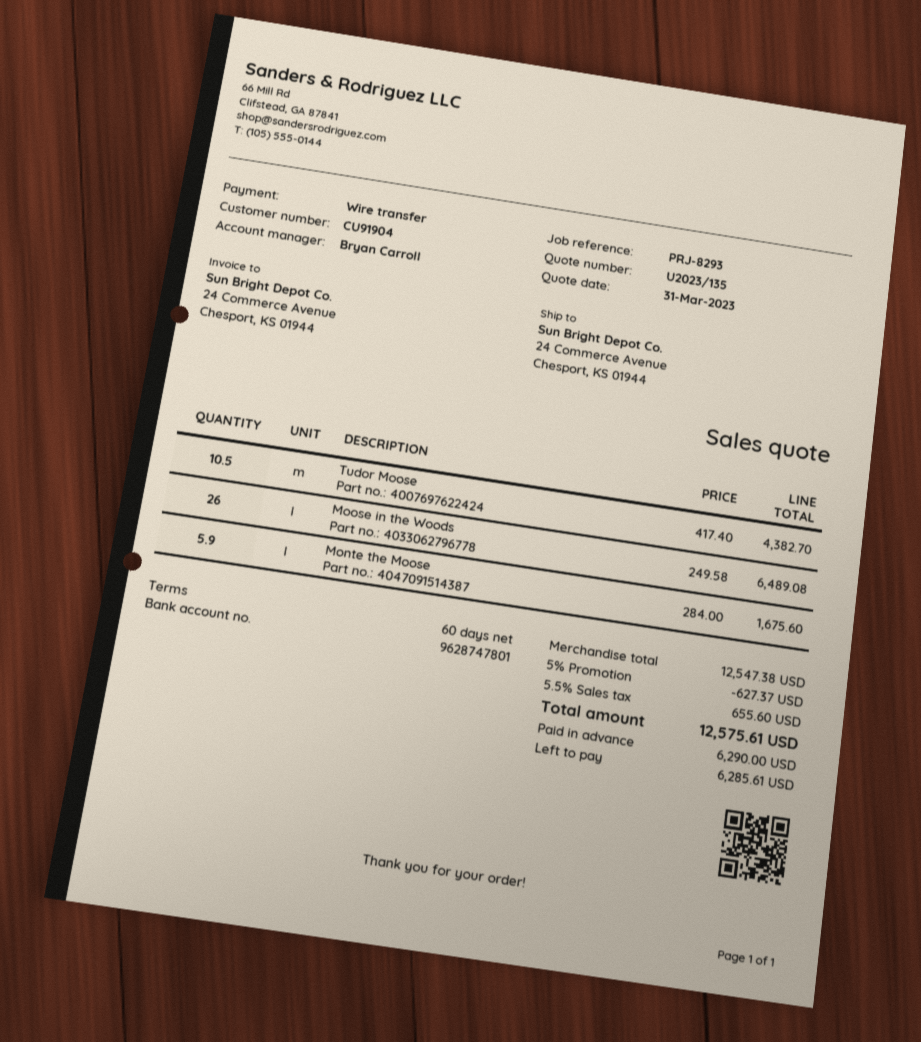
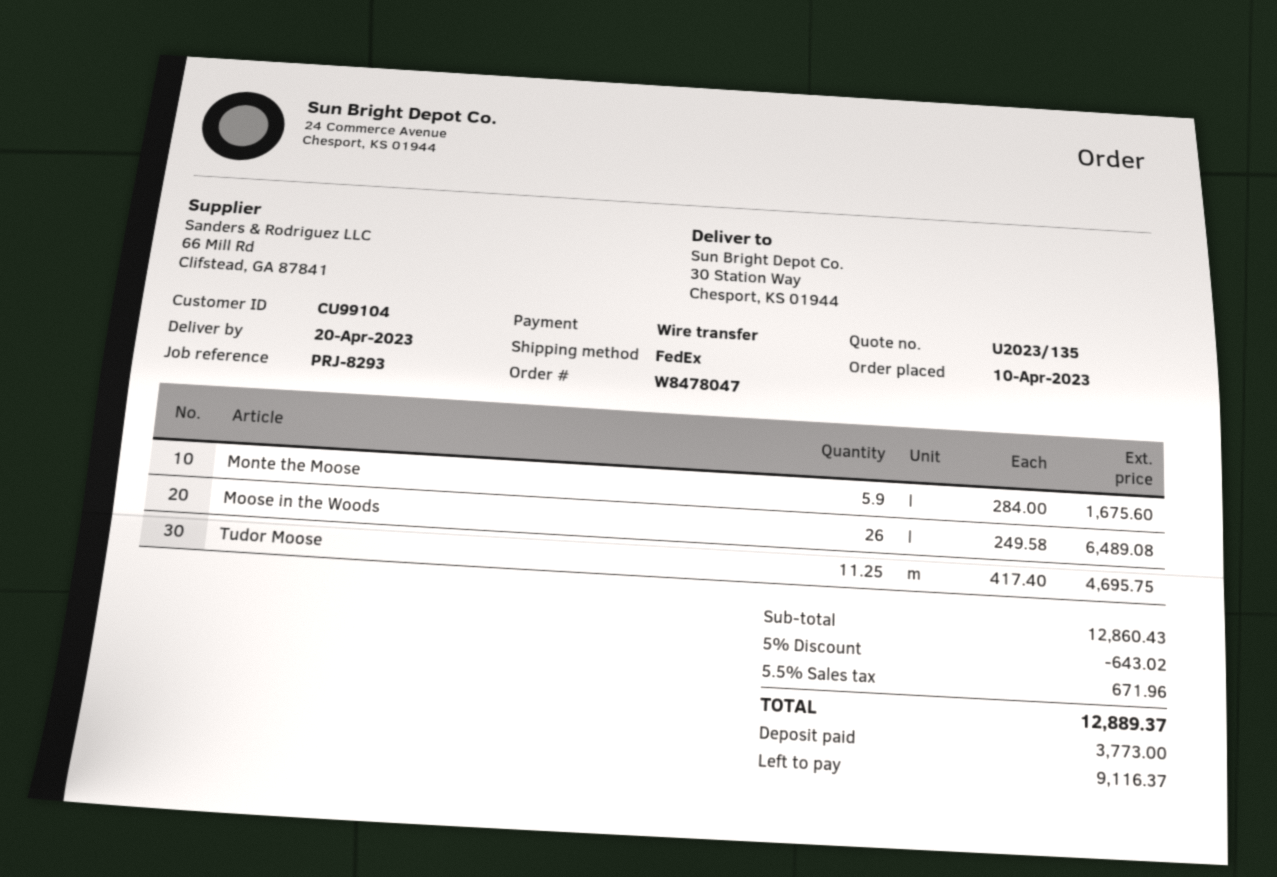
customer number: CU91904 -> CU99104
ship to: 24 Commerce Avenue, Chesport, KS 01944 -> 30 Station Way, Chesport, KS 01944
Tudor Moose: 10.5 x 417.40 = 4382.70 -> 11.25 x 417.40 = 4695.75
subtotal: 12547.38 -> 12860.43
discount: 5% = 627.37 -> 5% = 643.02
tax: 5.5% = 655.60 -> 5.5% = 671.96
total: 12575.61 -> 12889.37
deposit: 6290.00 -> 3773.00
balance: 6285.61 -> 9116.37

